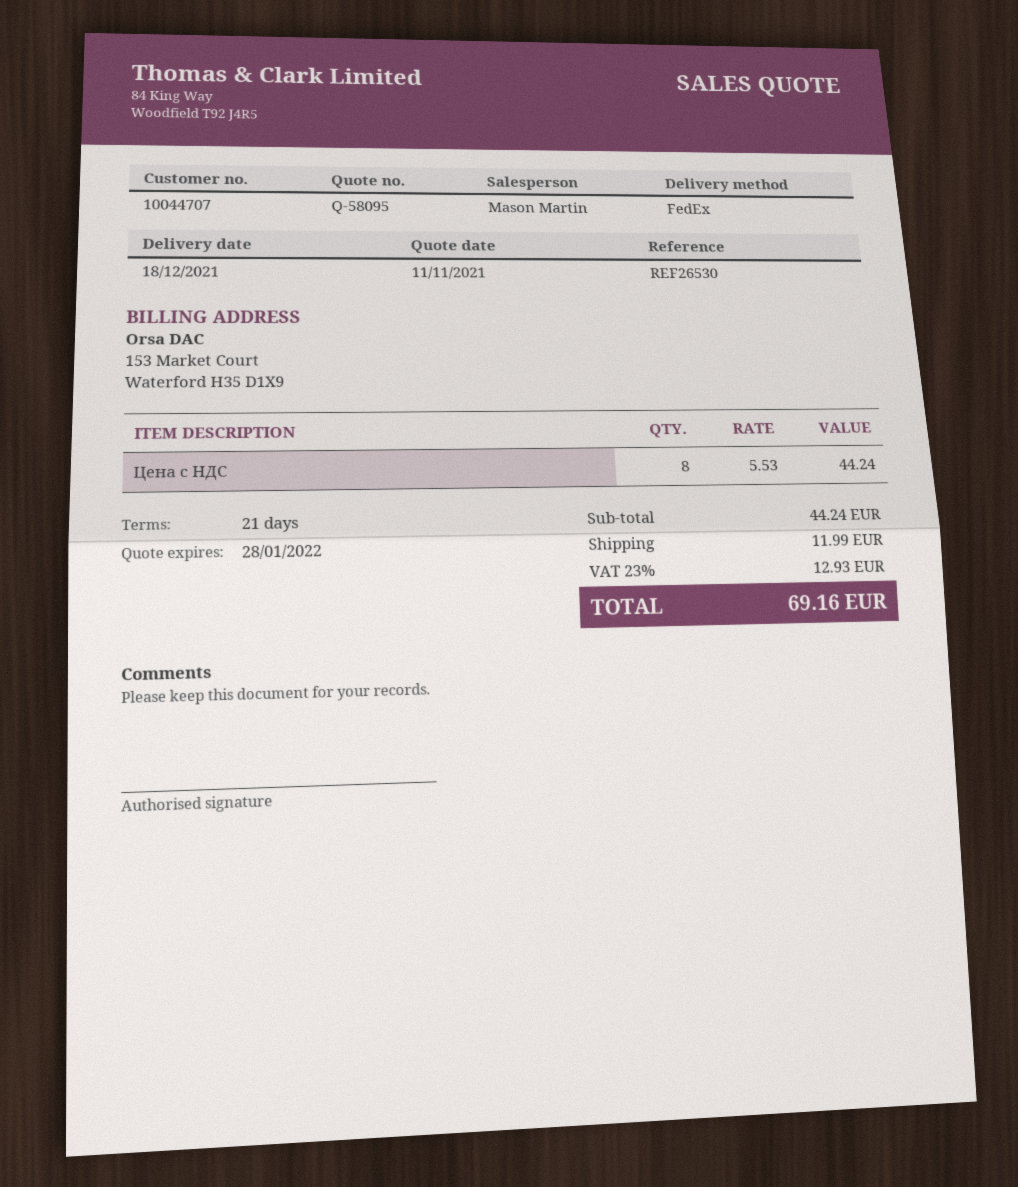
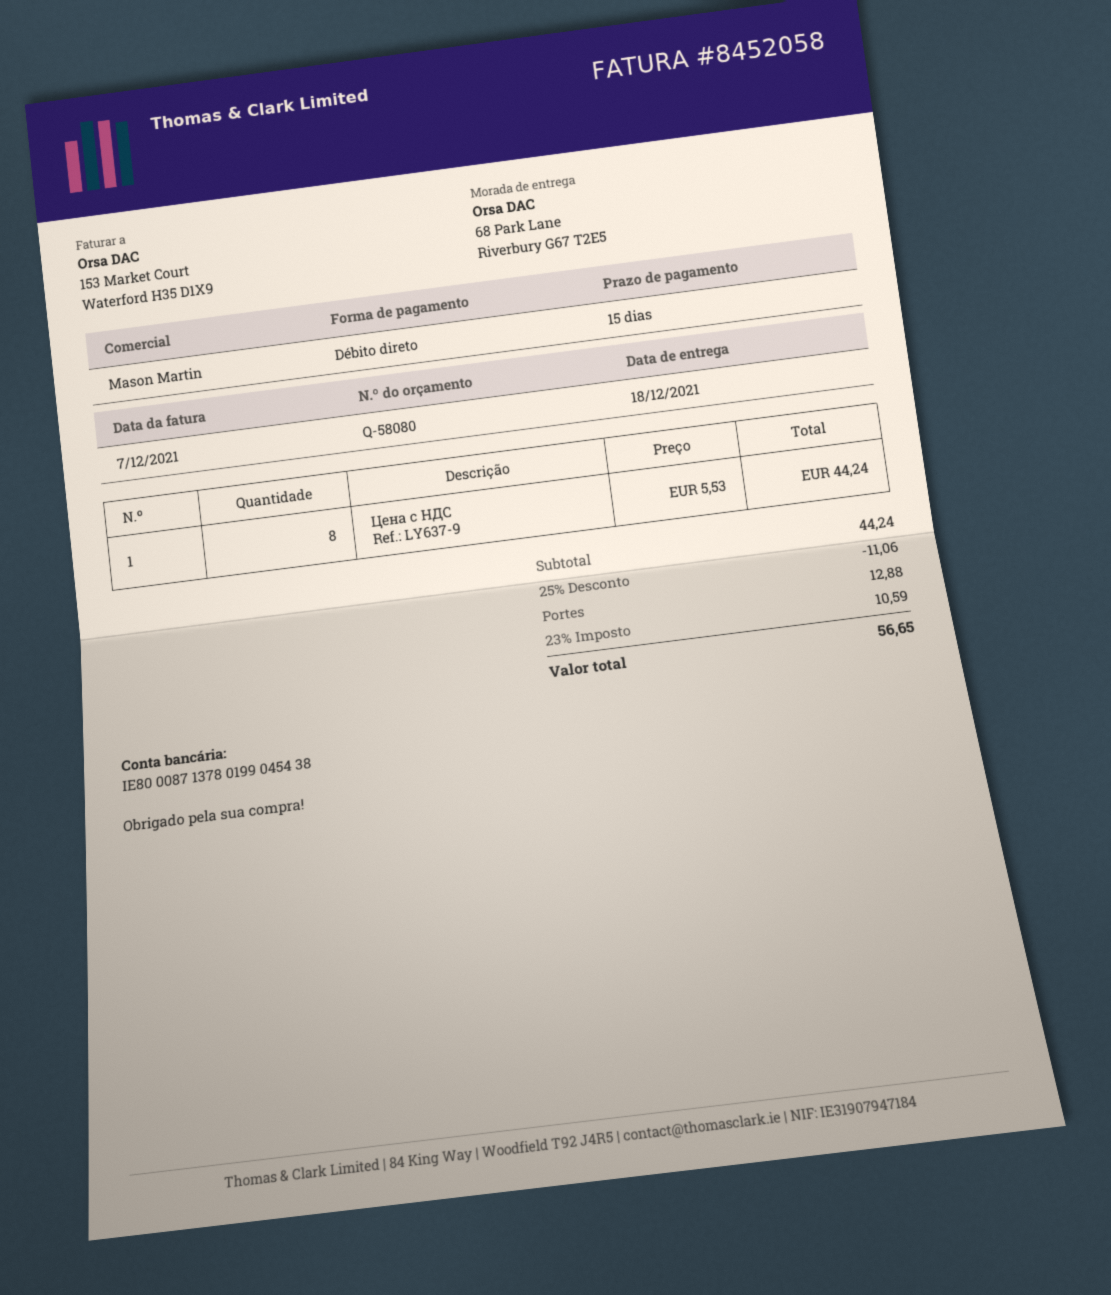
quote number: Q-58095 -> Q-58080
payment terms: 21 days -> 15 days
discount: none -> 25% = 11.06
shipping: 11.99 -> 12.88
tax: 23% = 12.93 -> 23% = 10.59
total: 69.16 -> 56.65

